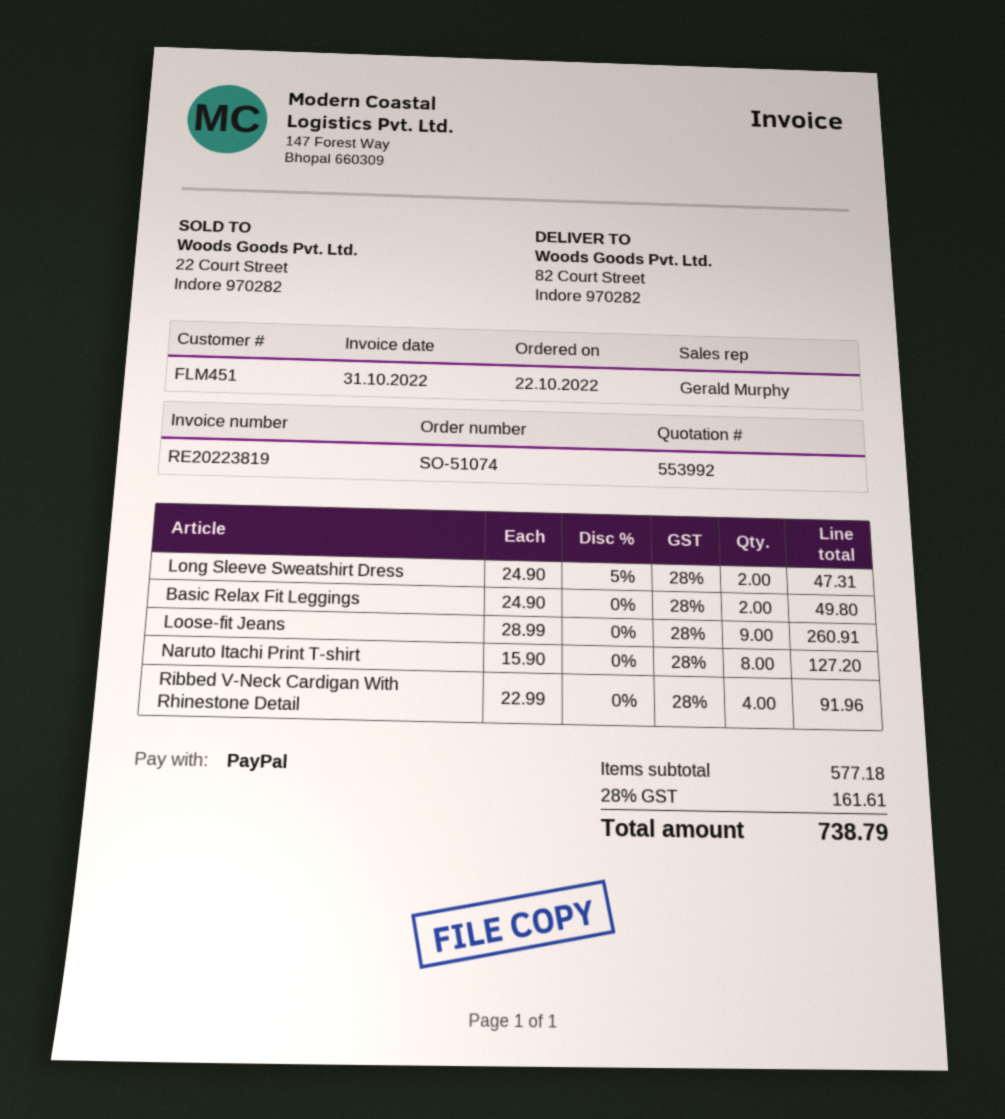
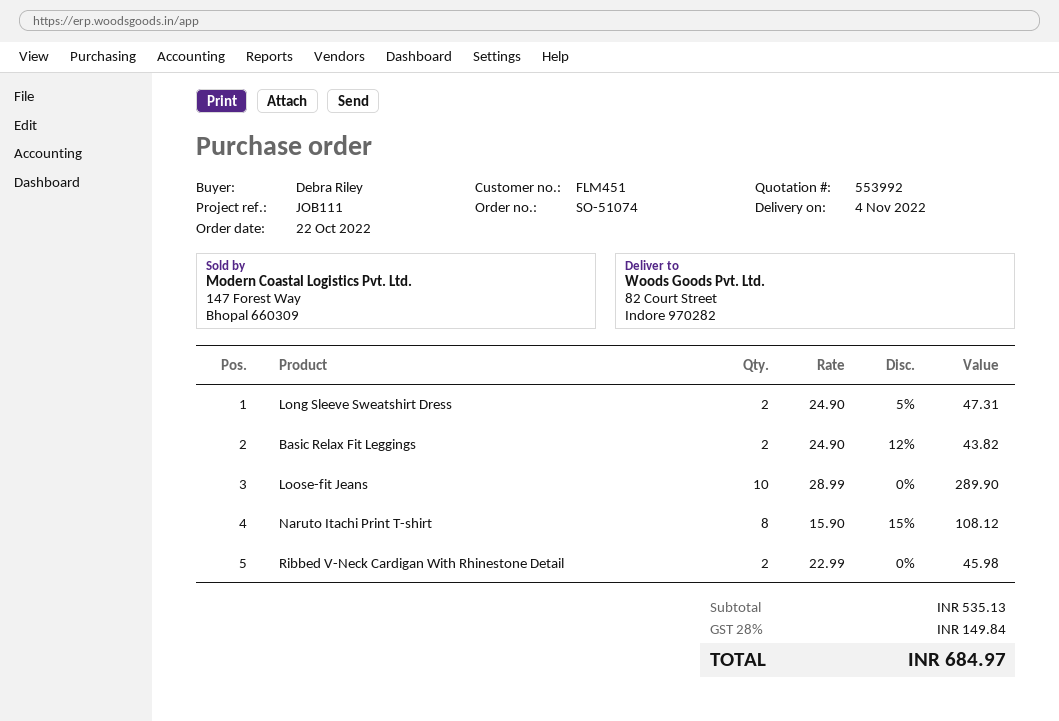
Basic Relax Fit Leggings: 2 x 24.90 = 49.80 -> 2 x 24.90 - 12% = 43.82
Loose-fit Jeans: 9 x 28.99 = 260.91 -> 10 x 28.99 = 289.90
Naruto Itachi Print T-shirt: 8 x 15.90 = 127.20 -> 8 x 15.90 - 15% = 108.12
Ribbed V-Neck Cardigan With Rhinestone Detail: 4 x 22.99 = 91.96 -> 2 x 22.99 = 45.98
subtotal: 577.18 -> 535.13
tax: 28% = 161.61 -> 28% = 149.84
total: 738.79 -> 684.97

